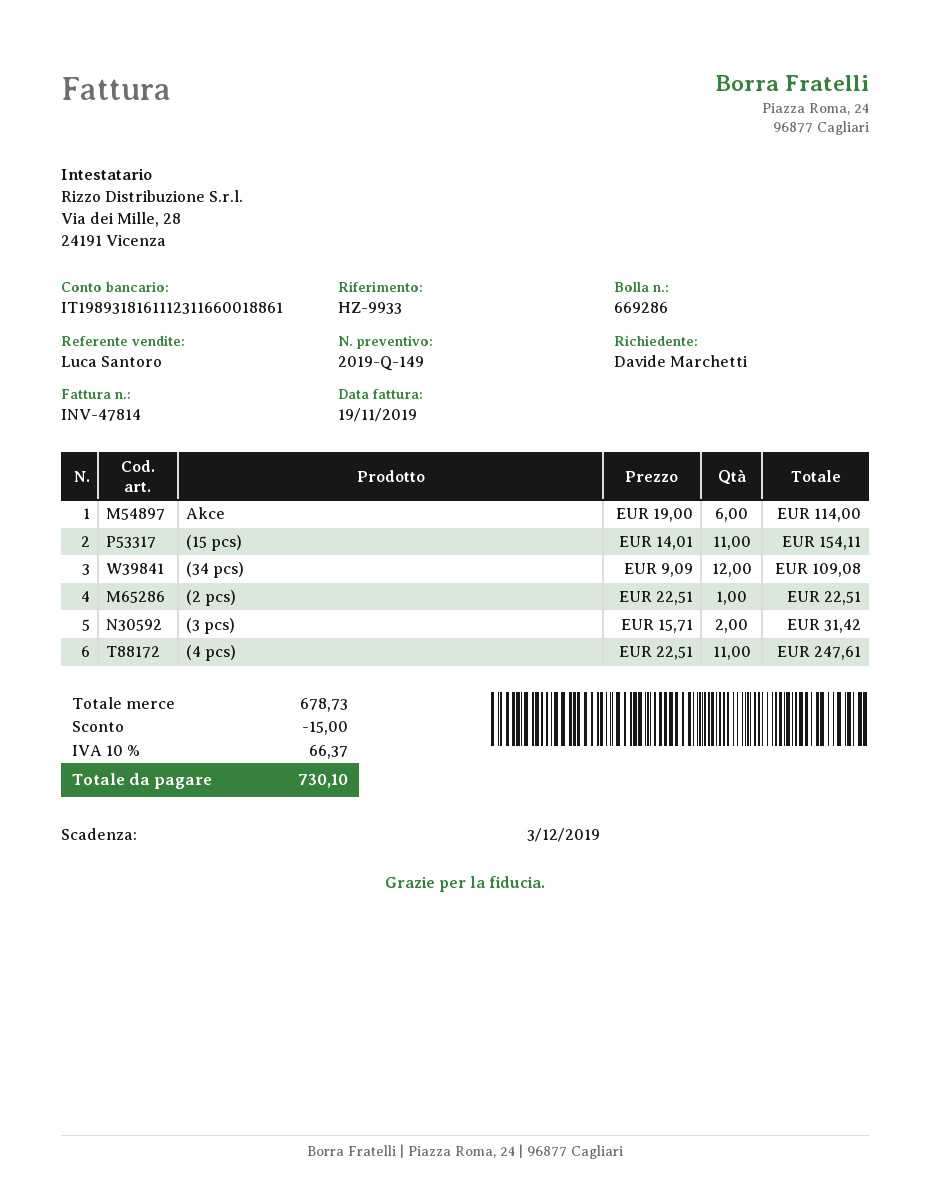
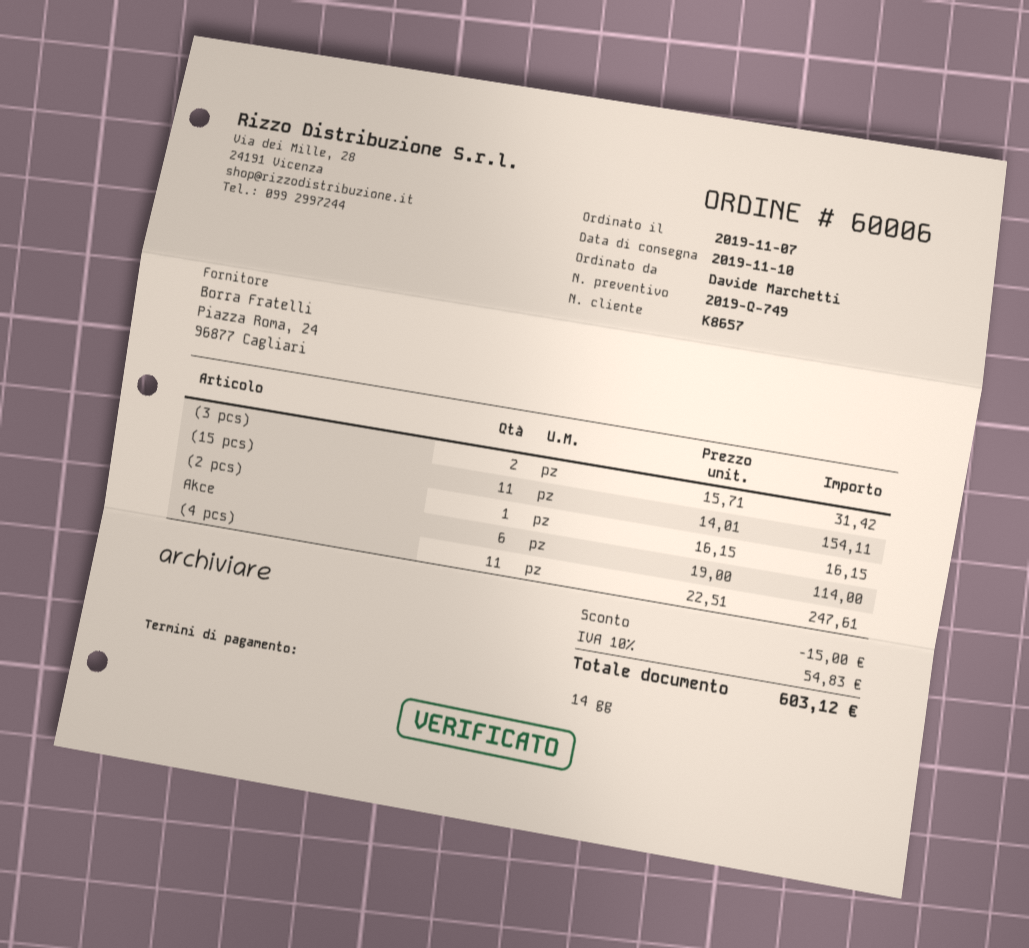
quote number: 2019-Q-149 -> 2019-Q-749
(34 pcs): 12 x 9.09 = 109.08 -> none
(2 pcs): 1 x 22.51 = 22.51 -> 1 x 16.15 = 16.15
tax: 10% = 66.37 -> 10% = 54.83
total: 730.10 -> 603.12

